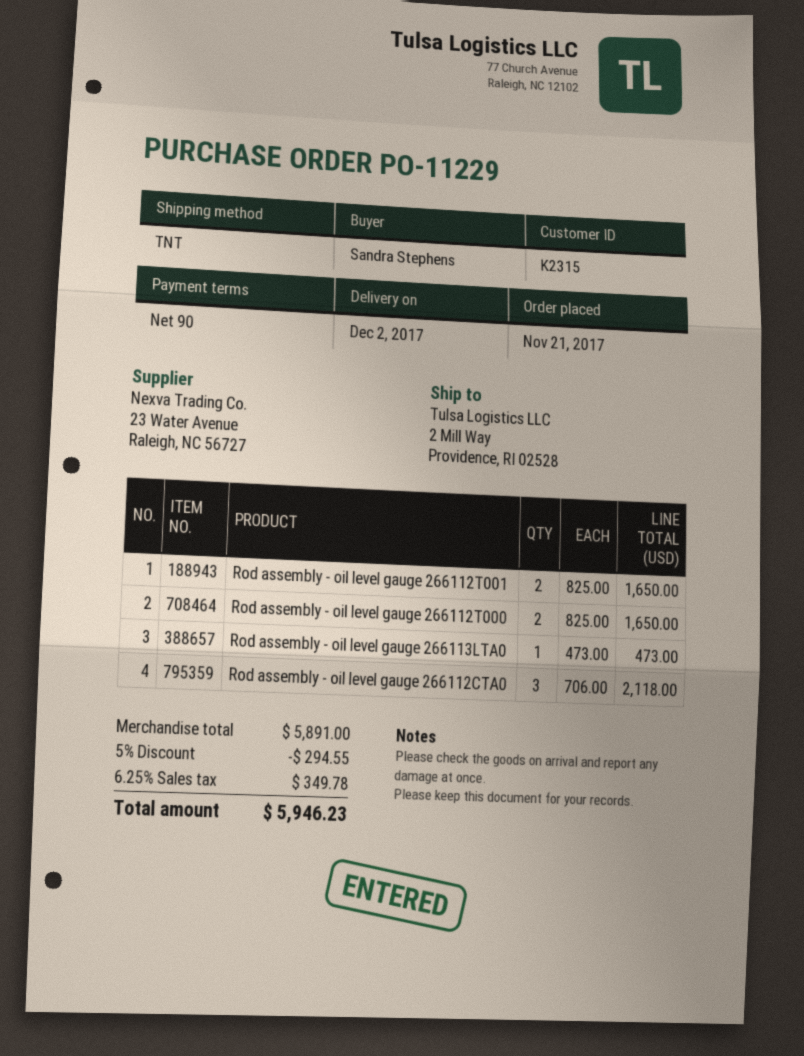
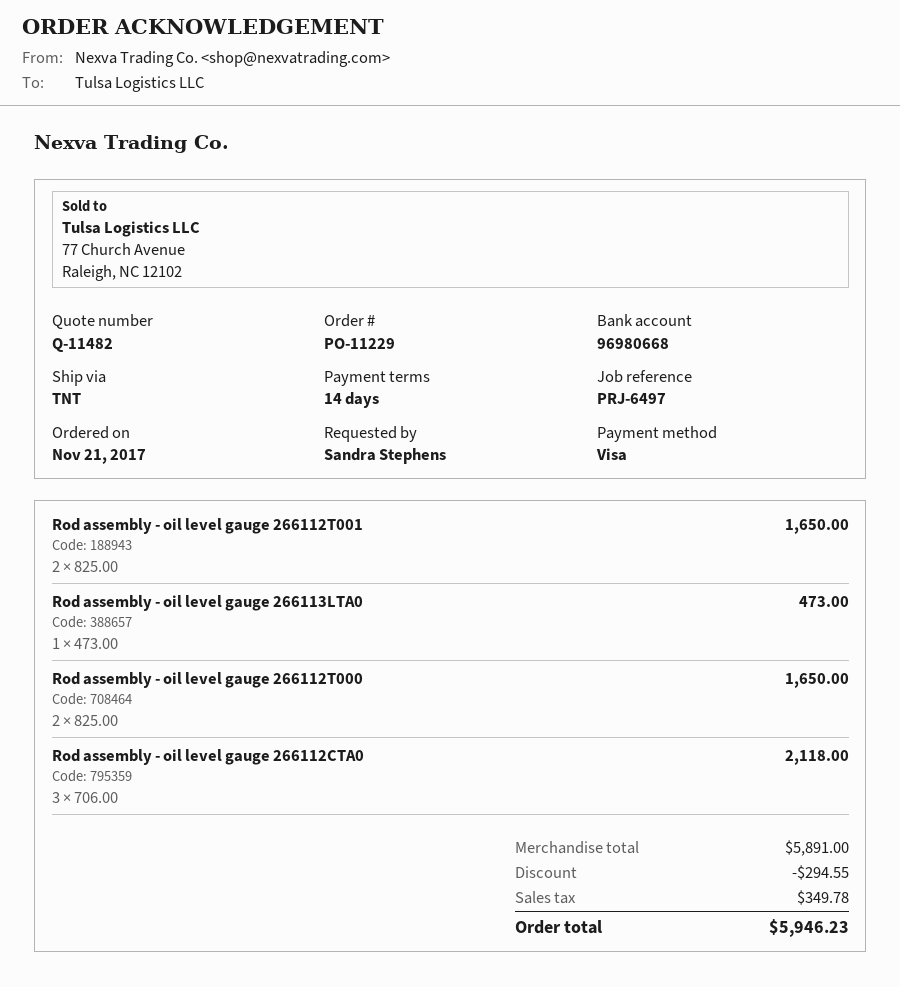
payment terms: 90 days -> 14 days

